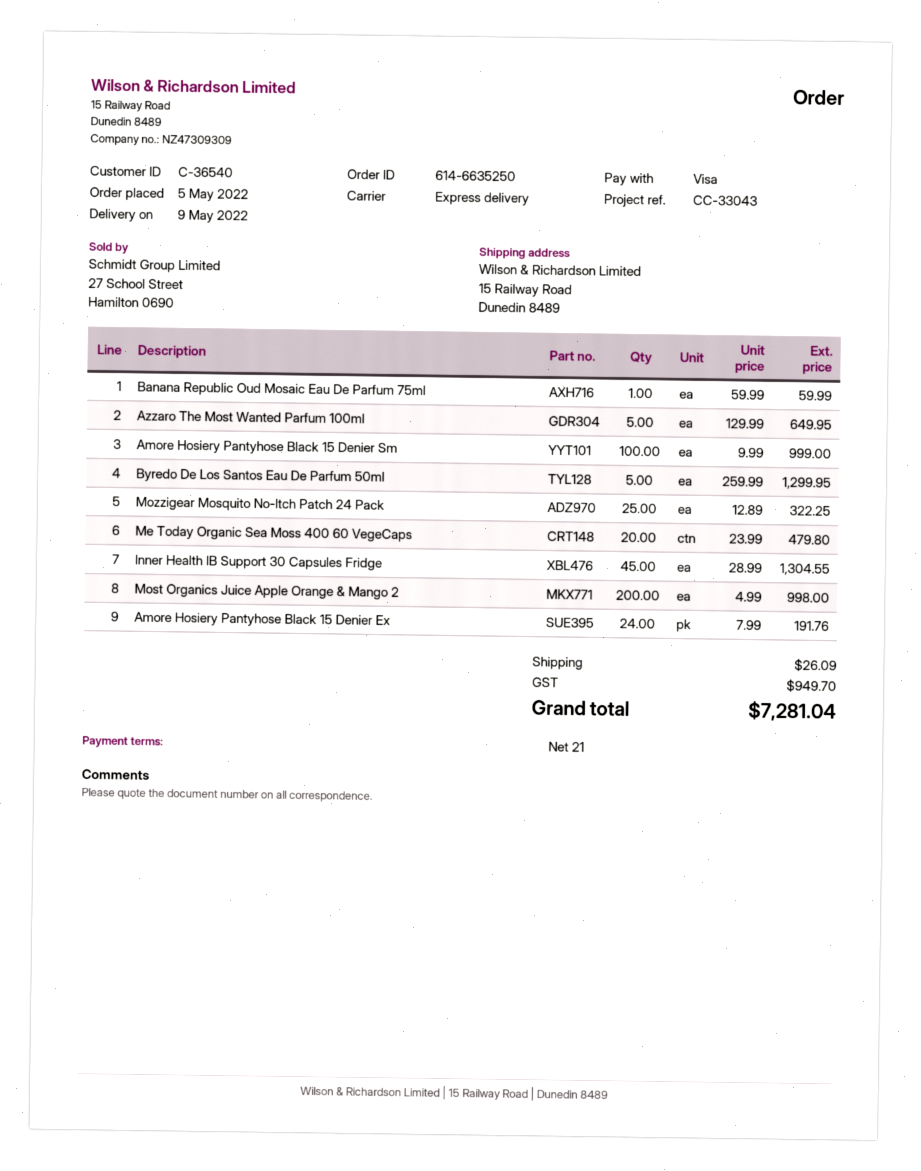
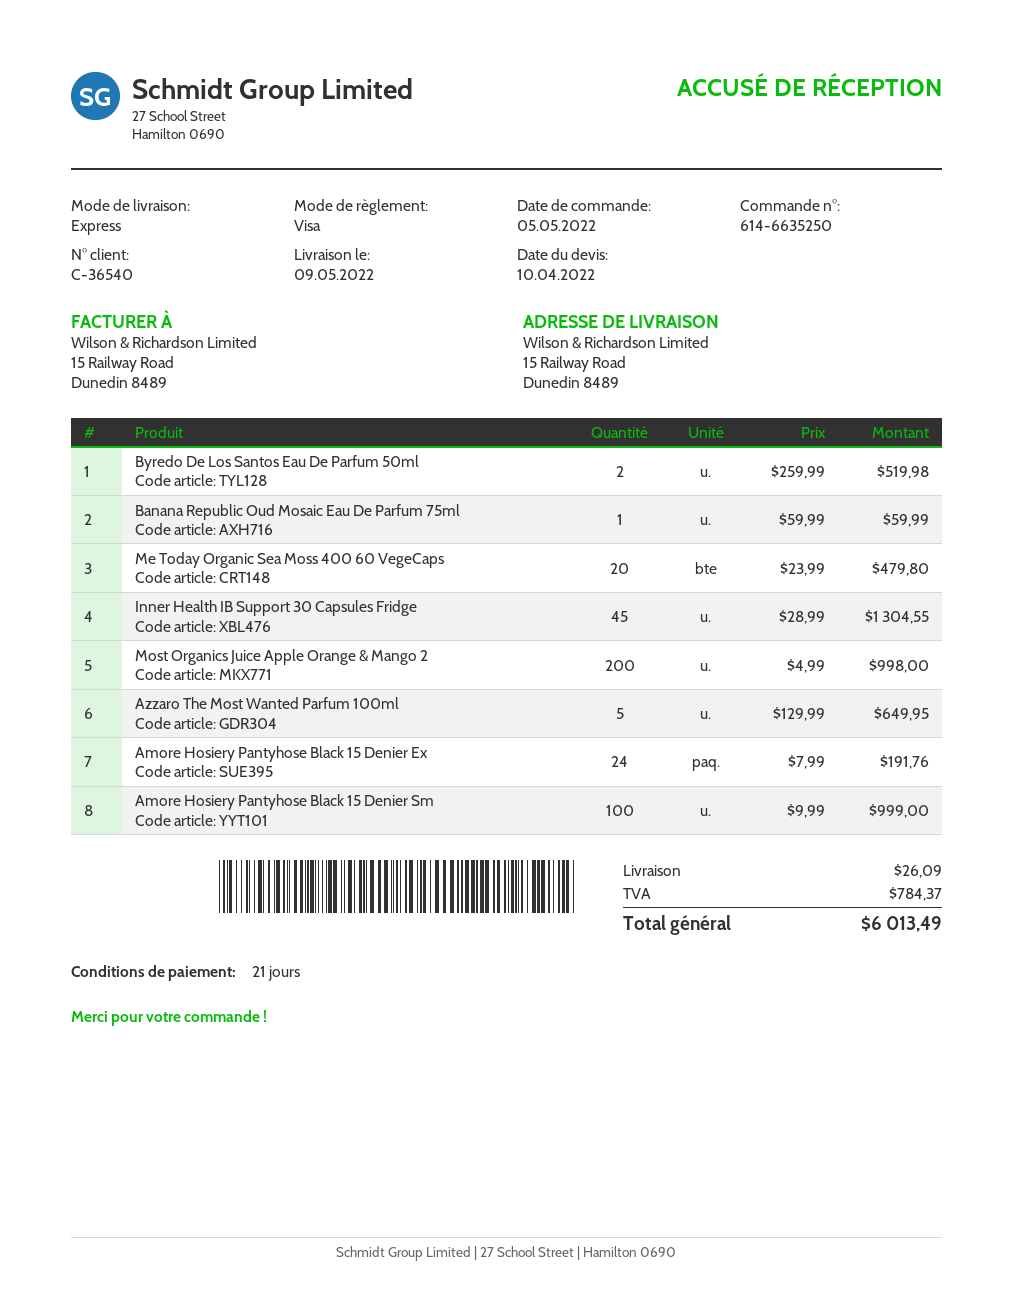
Byredo De Los Santos Eau De Parfum 50ml: 5 x 259.99 = 1299.95 -> 2 x 259.99 = 519.98
Mozzigear Mosquito No-Itch Patch 24 Pack: 25 x 12.89 = 322.25 -> none
tax: 949.70 -> 784.37
total: 7281.04 -> 6013.49

